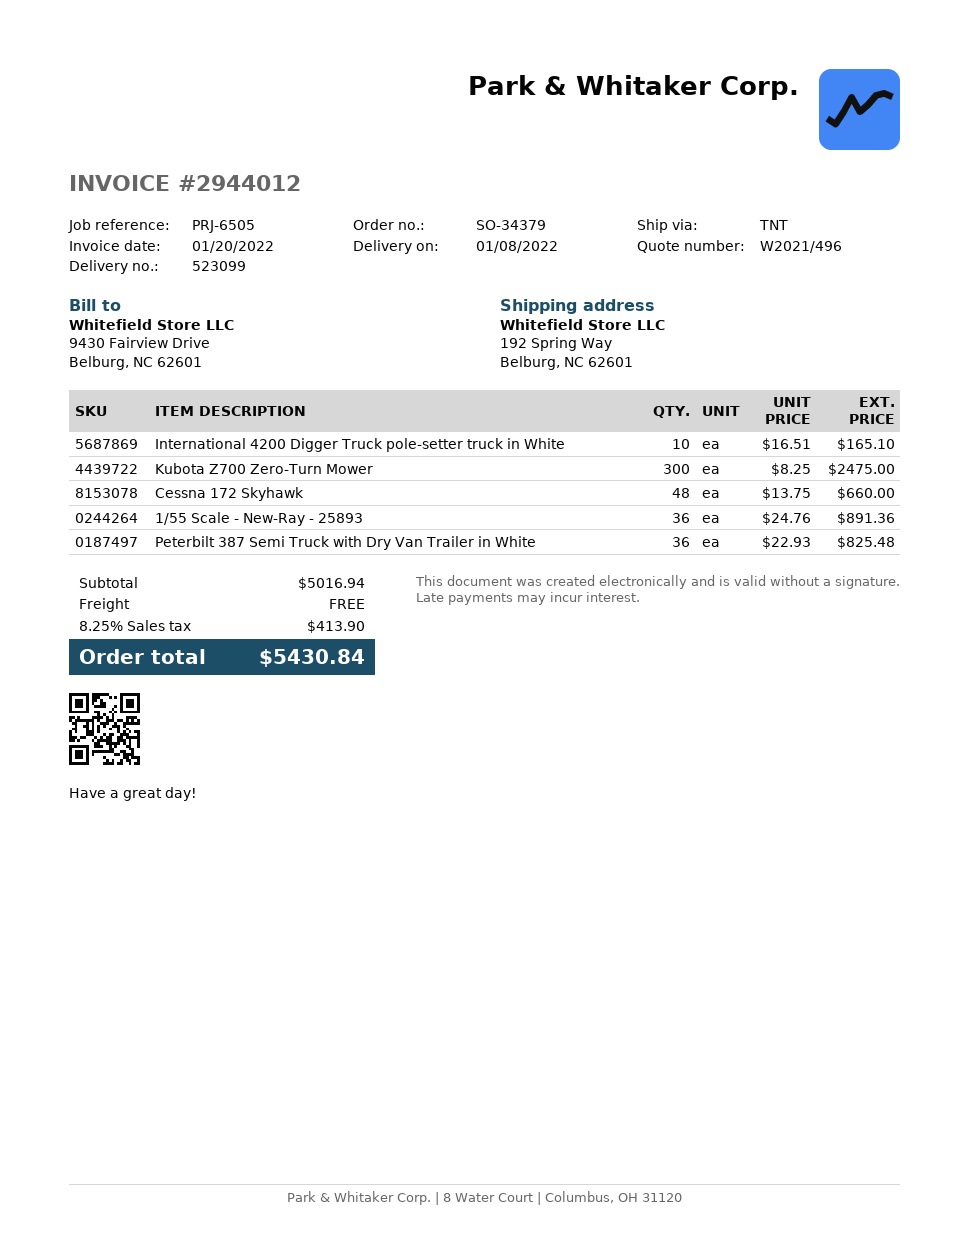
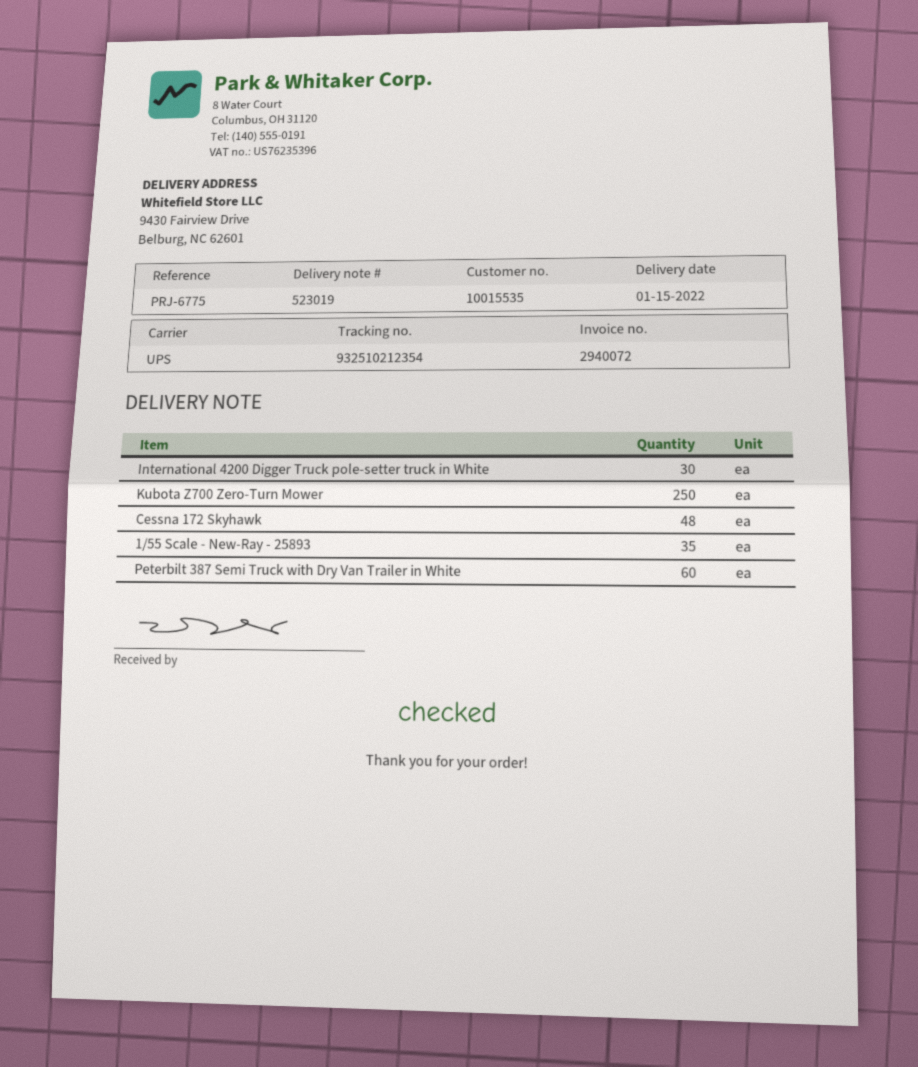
delivery note number: 523099 -> 523019
delivery date: 2022-01-08 -> 2022-01-15
invoice number: 2944012 -> 2940072
reference: PRJ-6505 -> PRJ-6775
shipping method: TNT -> UPS
ship to: 192 Spring Way, Belburg, NC 62601 -> 9430 Fairview Drive, Belburg, NC 62601
International 4200 Digger Truck pole-setter truck in White: 10 -> 30
Kubota Z700 Zero-Turn Mower: 300 -> 250
1/55 Scale - New-Ray - 25893: 36 -> 35
Peterbilt 387 Semi Truck with Dry Van Trailer in White: 36 -> 60

